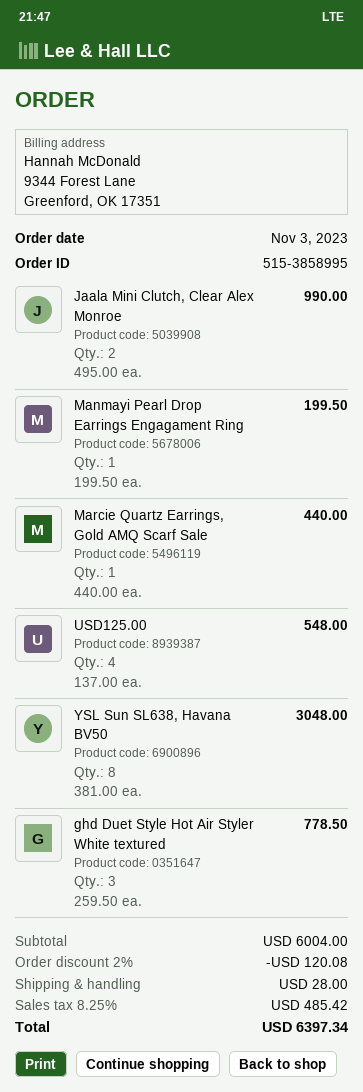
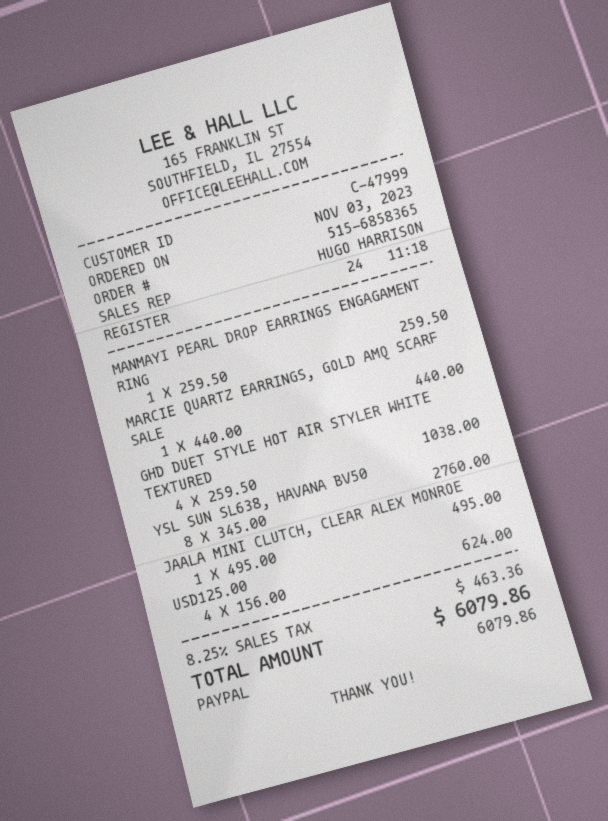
order number: 515-3858995 -> 515-6858365
Jaala Mini Clutch, Clear Alex Monroe: 2 x 495.00 = 990.00 -> 1 x 495.00 = 495.00
Manmayi Pearl Drop Earrings Engagament Ring: 1 x 199.50 = 199.50 -> 1 x 259.50 = 259.50
USD125.00: 4 x 137.00 = 548.00 -> 4 x 156.00 = 624.00
YSL Sun SL638, Havana BV50: 8 x 381.00 = 3048.00 -> 8 x 345.00 = 2760.00
ghd Duet Style Hot Air Styler White textured: 3 x 259.50 = 778.50 -> 4 x 259.50 = 1038.00
discount: 2% = 120.08 -> none
shipping: 28.00 -> none
tax: 8.25% = 485.42 -> 8.25% = 463.36
total: 6397.34 -> 6079.86

